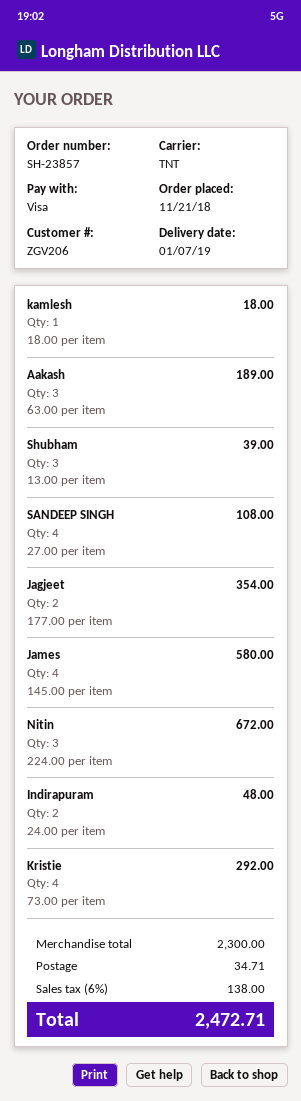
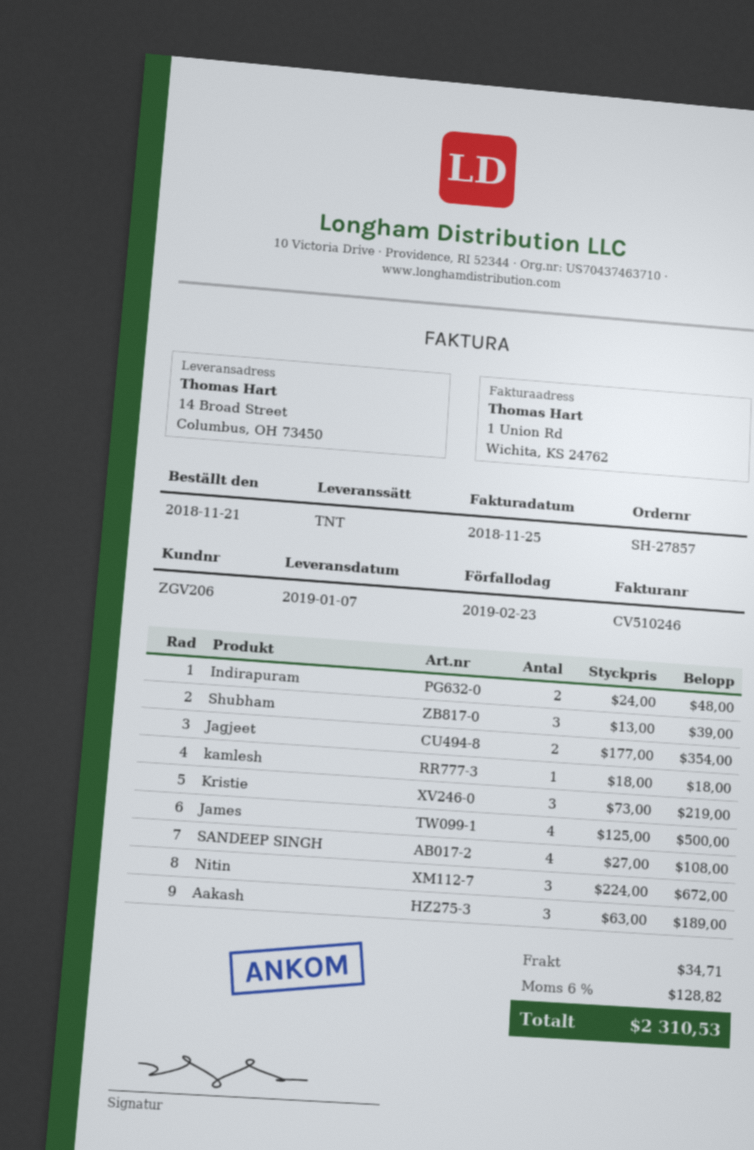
order number: SH-23857 -> SH-27857
James: 4 x 145.00 = 580.00 -> 4 x 125.00 = 500.00
Kristie: 4 x 73.00 = 292.00 -> 3 x 73.00 = 219.00
tax: 6% = 138.00 -> 6% = 128.82
total: 2472.71 -> 2310.53

